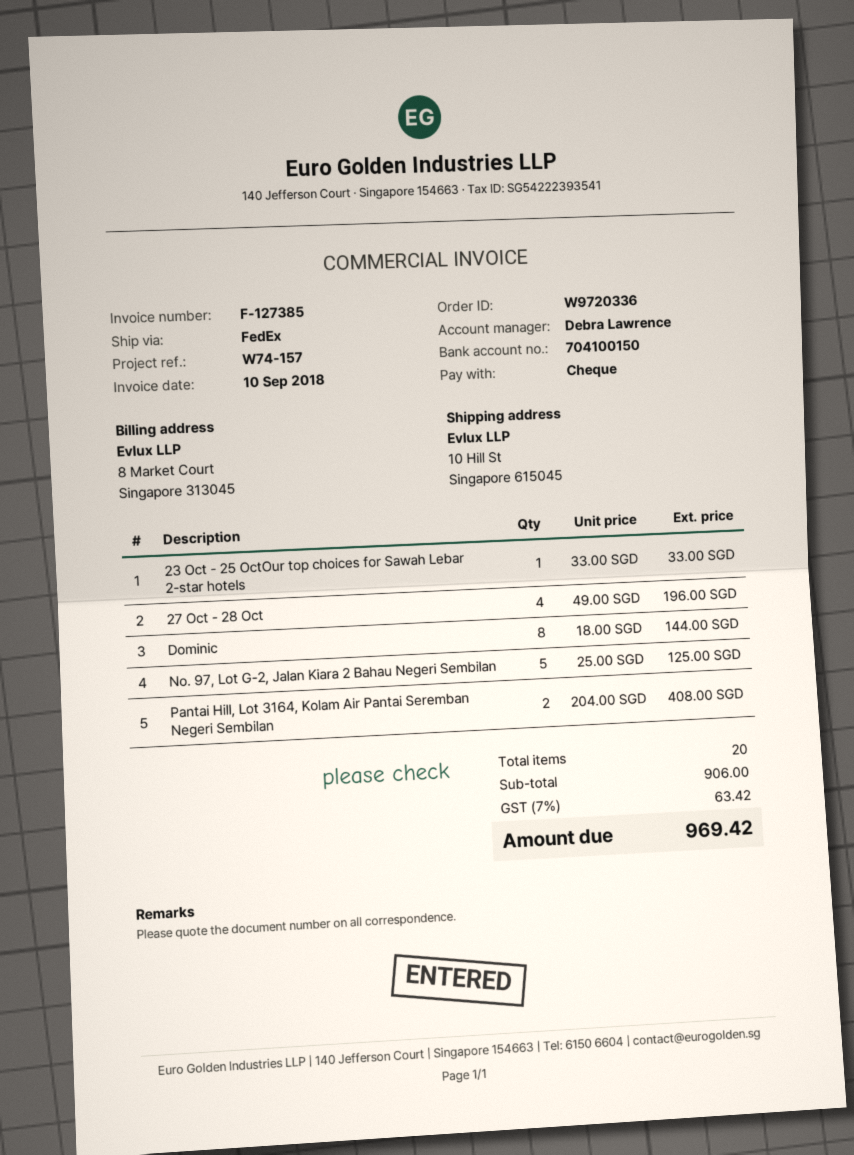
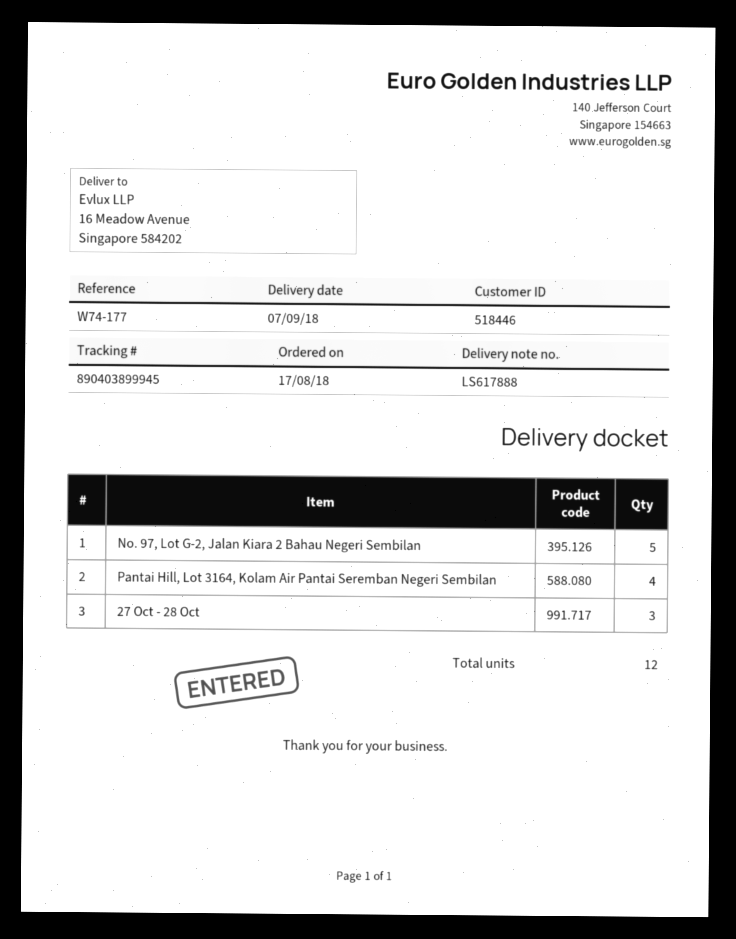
reference: W74-157 -> W74-177
ship to: 10 Hill St, Singapore 615045 -> 16 Meadow Avenue, Singapore 584202
23 Oct - 25 OctOur top choices for Sawah Lebar 2-star hotels: 1 -> none
27 Oct - 28 Oct: 4 -> 3
Dominic: 8 -> none
Pantai Hill, Lot 3164, Kolam Air Pantai Seremban Negeri Sembilan: 2 -> 4
total quantity: 20 -> 12

